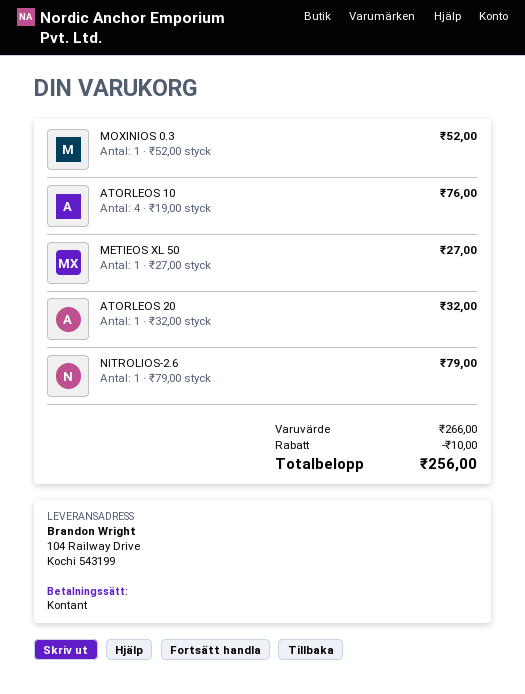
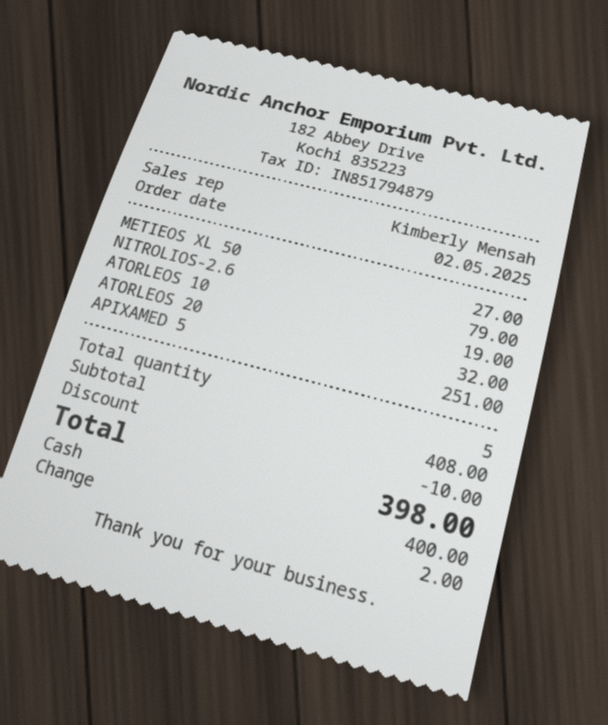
MOXINIOS 0.3: 1 for 52.00 -> none
ATORLEOS 10: 4 for 76.00 -> 1 for 19.00
APIXAMED 5: none -> 1 for 251.00
subtotal: 266.00 -> 408.00
total: 256.00 -> 398.00

